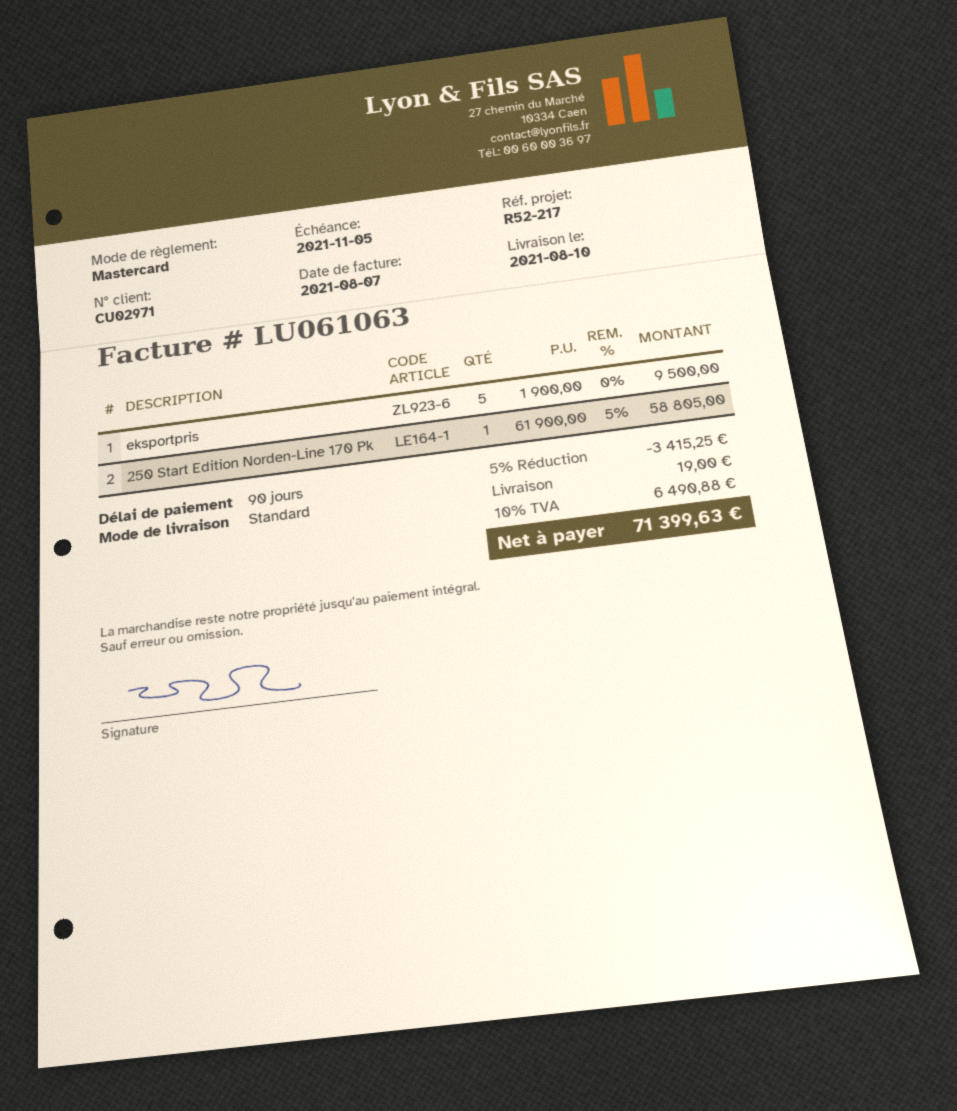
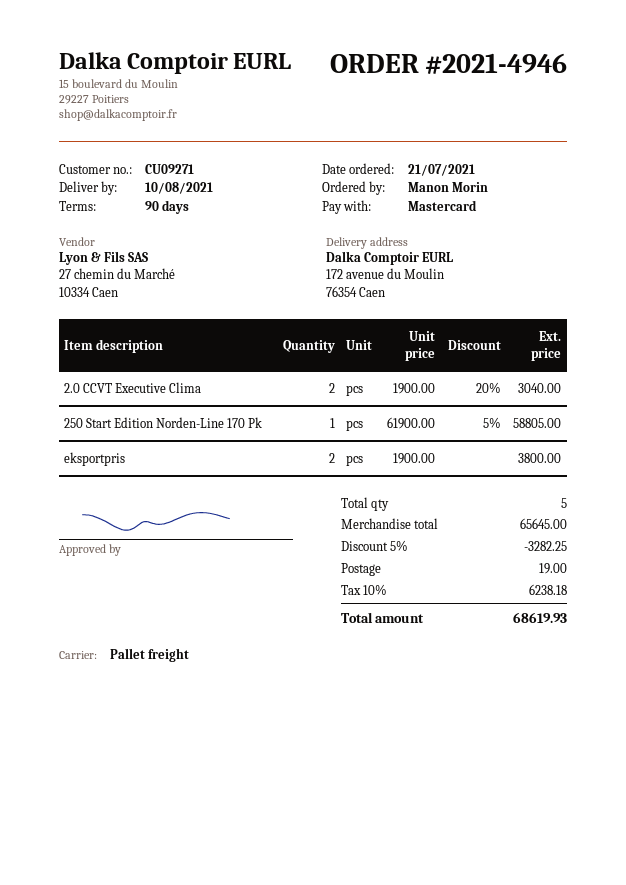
customer number: CU02971 -> CU09271
shipping method: standard -> pallet freight
eksportpris: 5 x 1900.00 = 9500.00 -> 2 x 1900.00 = 3800.00
2.0 CCVT Executive Clima: none -> 2 x 1900.00 - 20% = 3040.00
discount: 5% = 3415.25 -> 5% = 3282.25
tax: 10% = 6490.88 -> 10% = 6238.18
total: 71399.63 -> 68619.93

